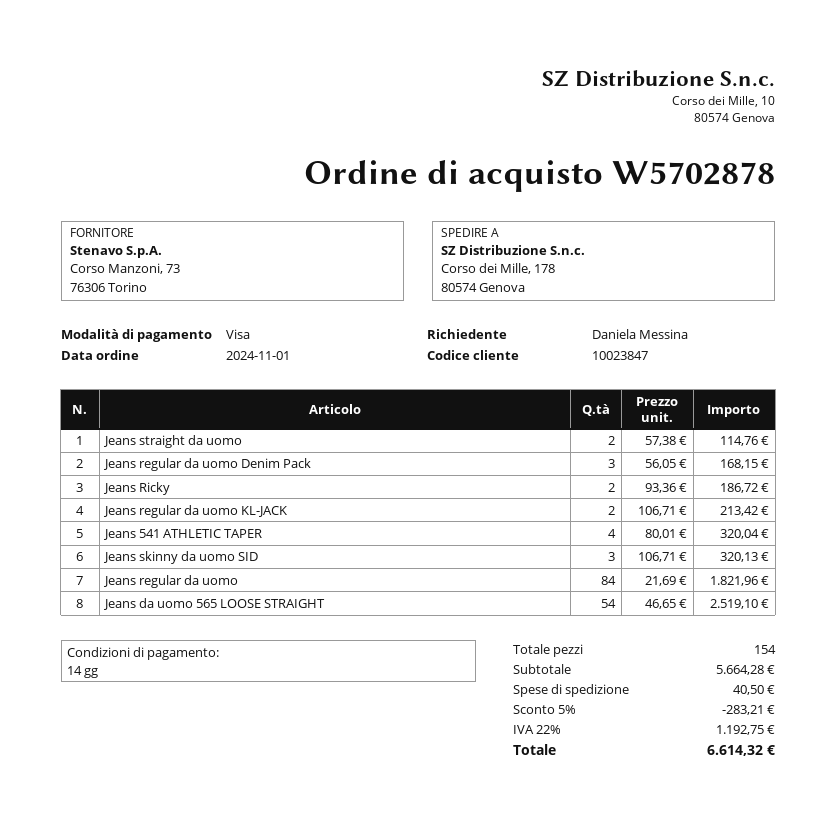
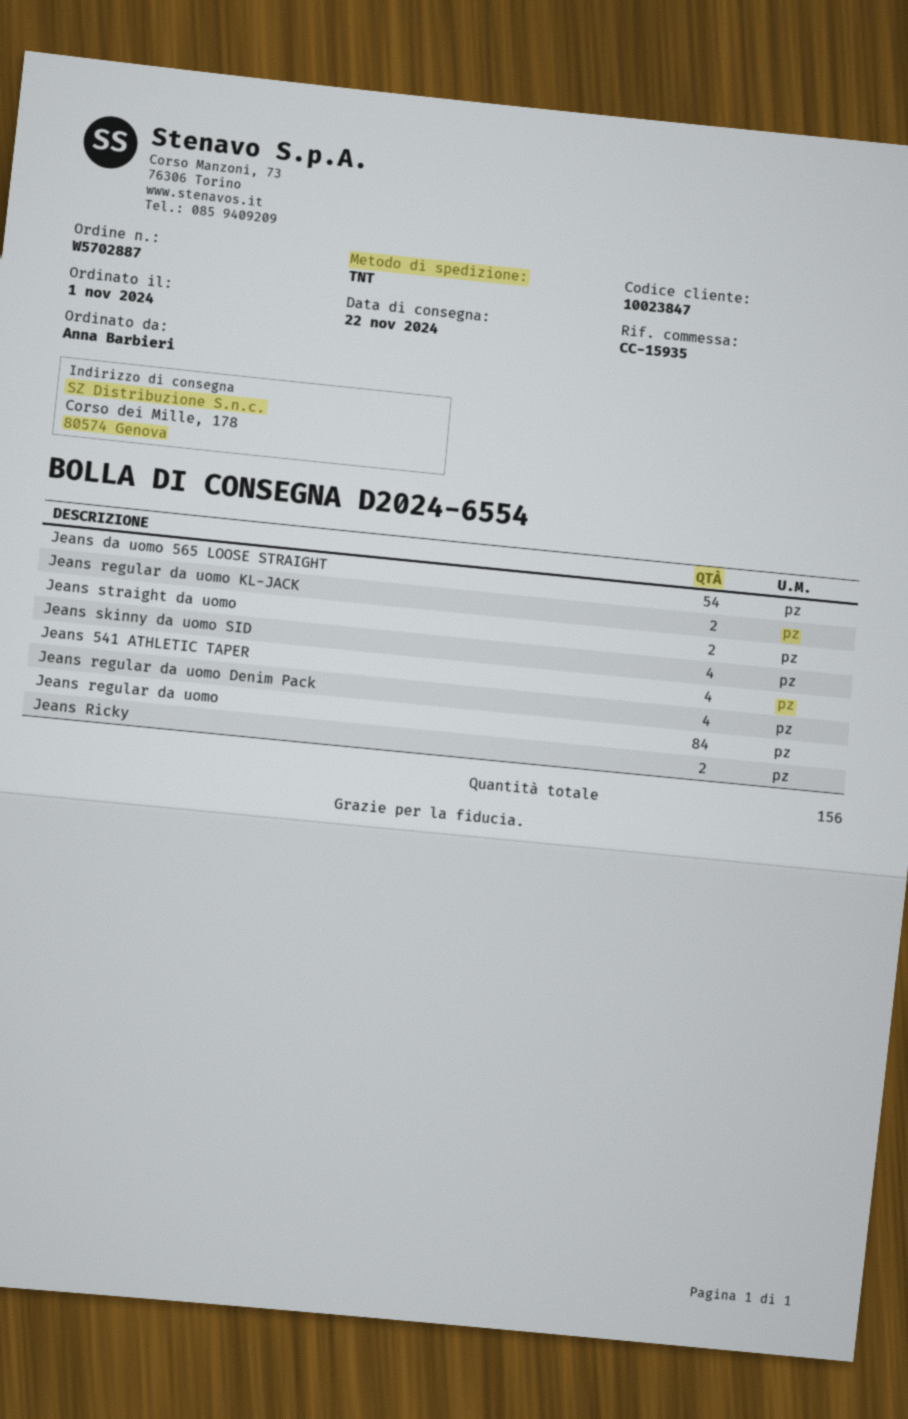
order number: W5702878 -> W5702887
ordered by: Daniela Messina -> Anna Barbieri
Jeans regular da uomo Denim Pack: 3 -> 4
Jeans skinny da uomo SID: 3 -> 4
total quantity: 154 -> 156

